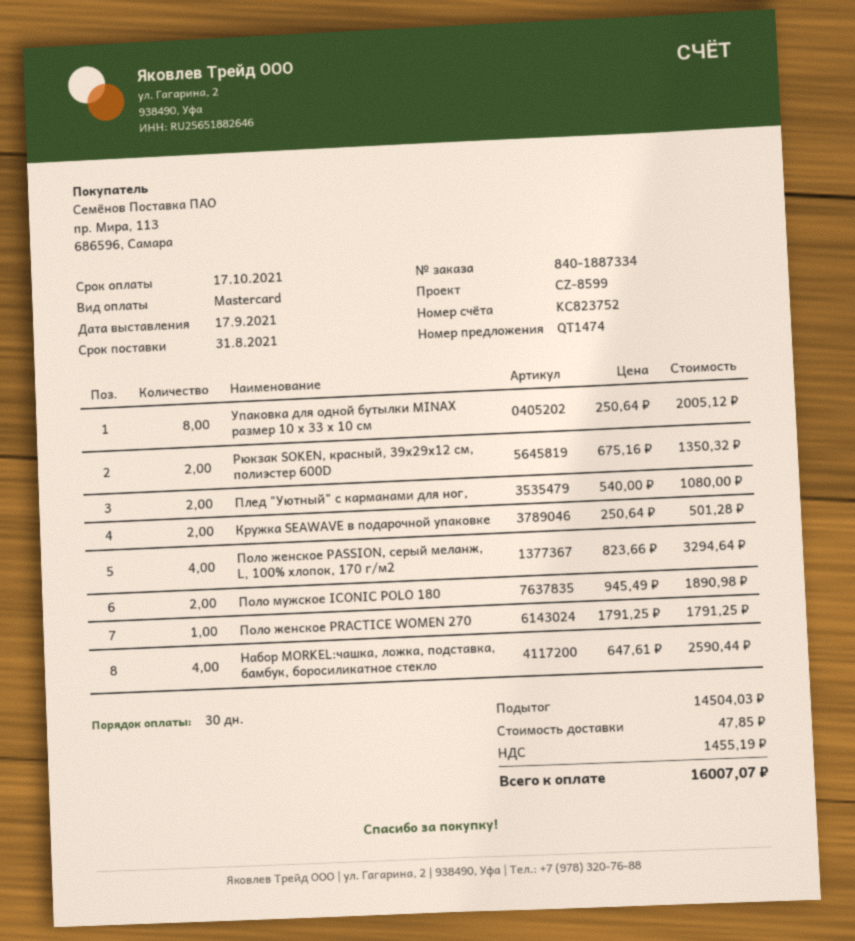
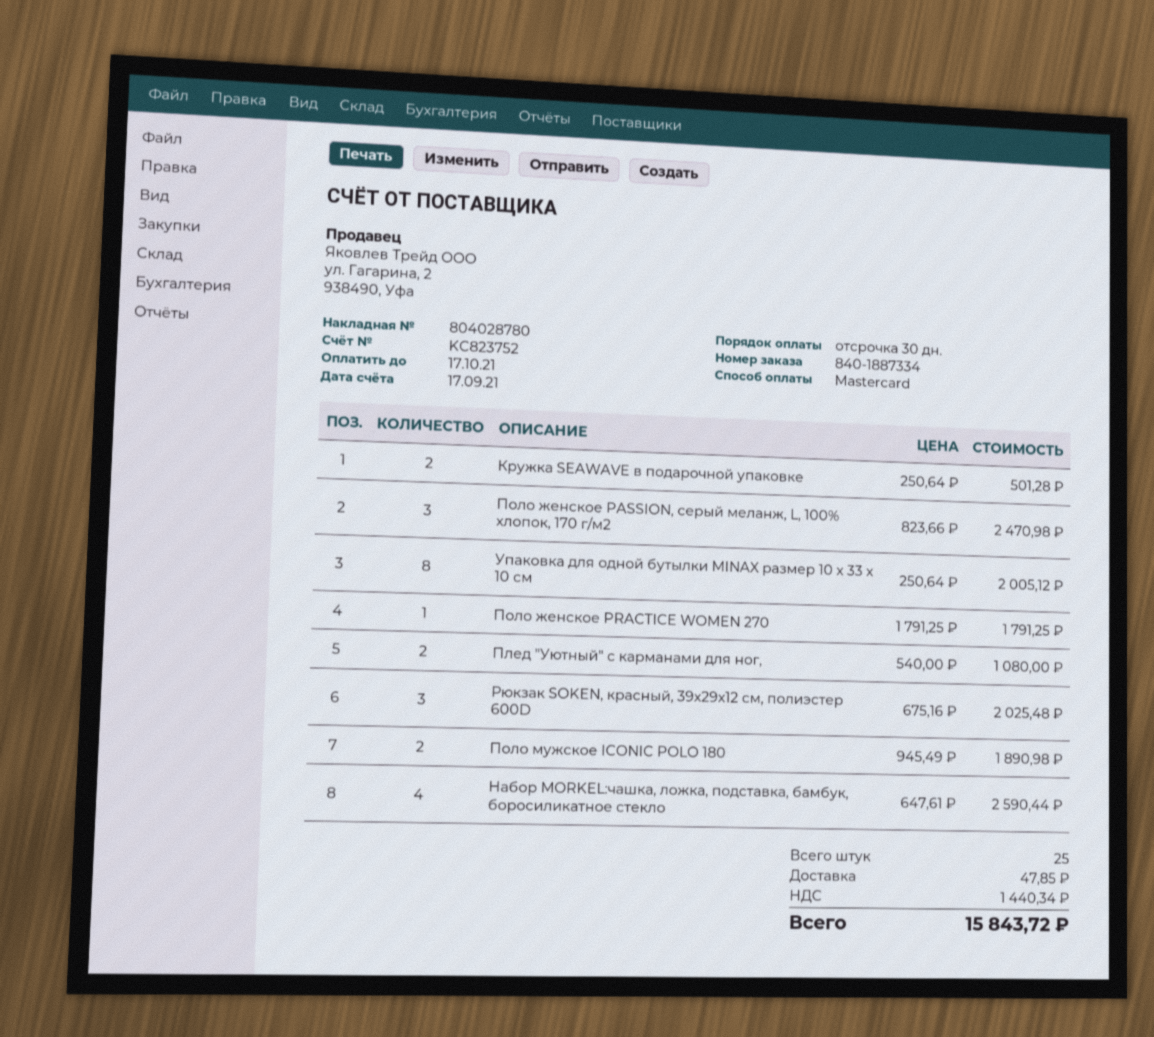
Рюкзак SOKEN, красный, 39х29х12 см, полиэстер 600D: 2 x 675.16 = 1350.32 -> 3 x 675.16 = 2025.48
Поло женское PASSION, серый меланж, L, 100% хлопок, 170 г/м2: 4 x 823.66 = 3294.64 -> 3 x 823.66 = 2470.98
tax: 1455.19 -> 1440.34
total: 16007.07 -> 15843.72

